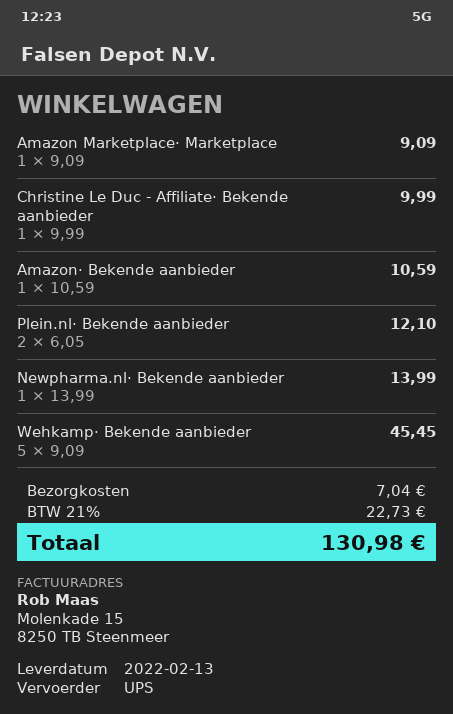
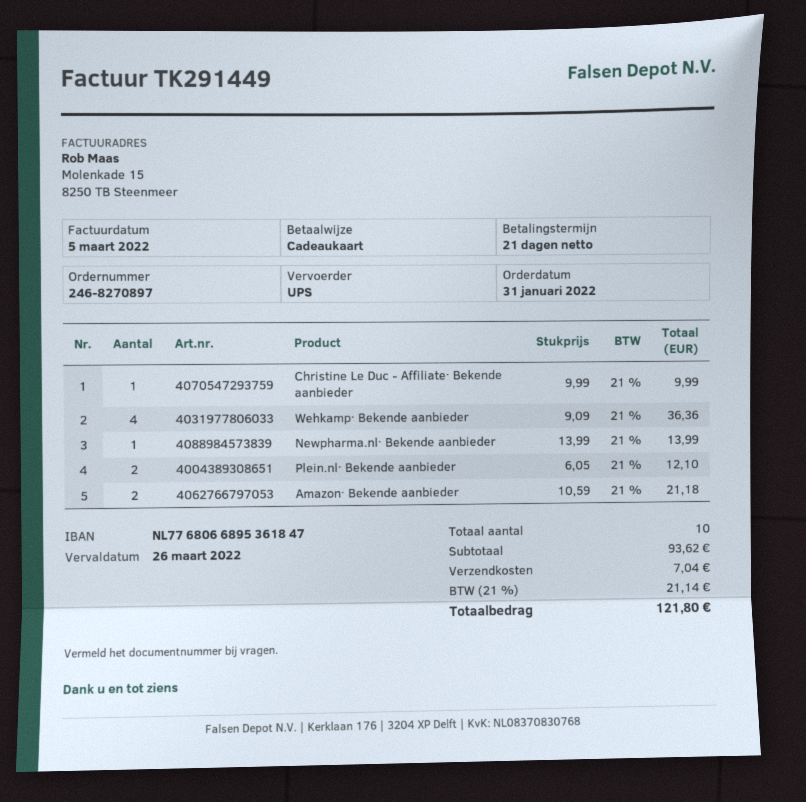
Amazon Marketplace· Marketplace: 1 x 9.09 = 9.09 -> none
Amazon· Bekende aanbieder: 1 x 10.59 = 10.59 -> 2 x 10.59 = 21.18
Wehkamp· Bekende aanbieder: 5 x 9.09 = 45.45 -> 4 x 9.09 = 36.36
tax: 21% = 22.73 -> 21% = 21.14
total: 130.98 -> 121.80

